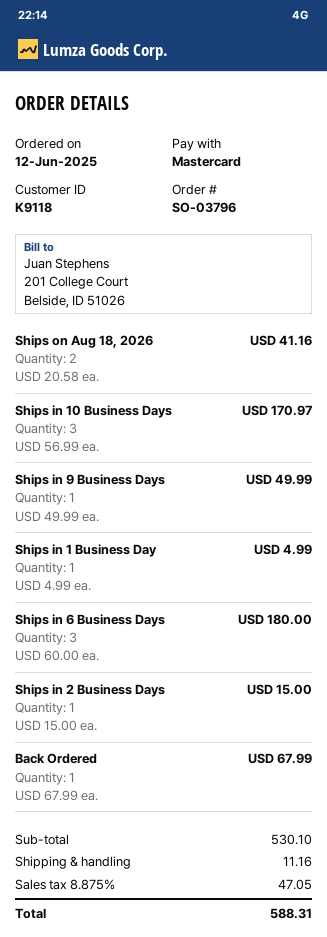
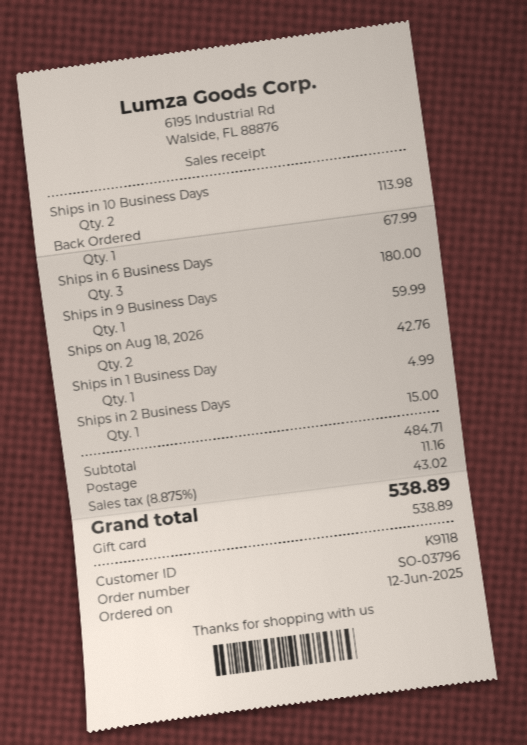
payment method: Mastercard -> gift card
Ships on Aug 18, 2026: 2 for 41.16 -> 2 for 42.76
Ships in 10 Business Days: 3 for 170.97 -> 2 for 113.98
Ships in 9 Business Days: 1 for 49.99 -> 1 for 59.99
subtotal: 530.10 -> 484.71
tax: 8.875% = 47.05 -> 8.875% = 43.02
total: 588.31 -> 538.89

